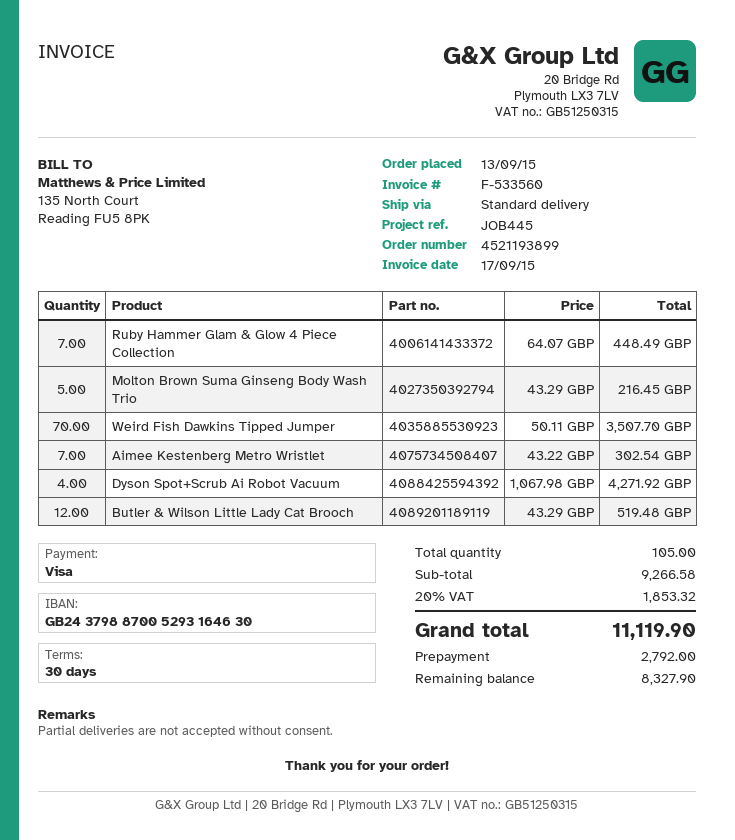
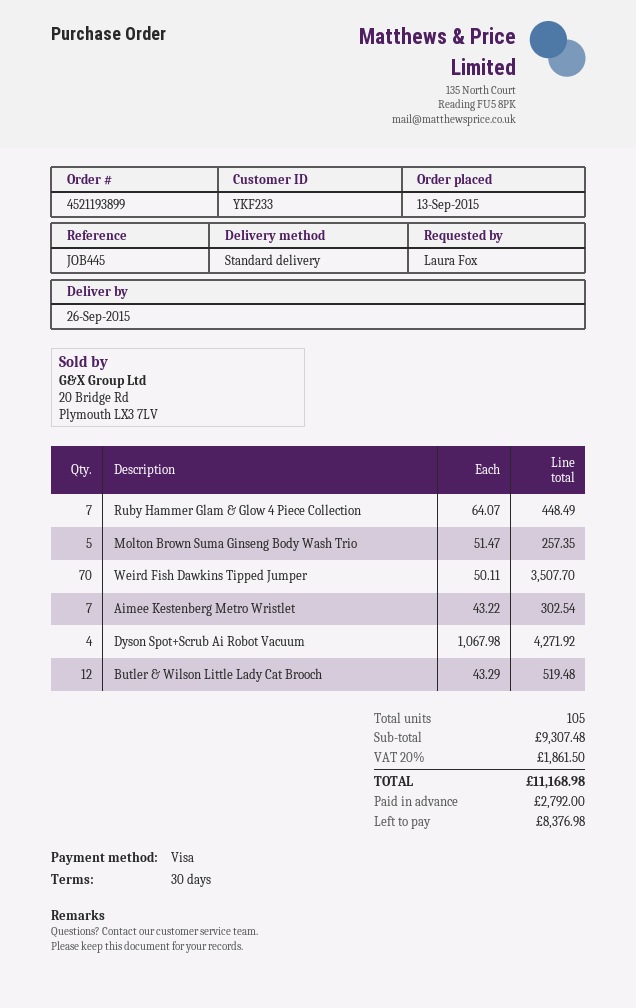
Molton Brown Suma Ginseng Body Wash Trio: 5 x 43.29 = 216.45 -> 5 x 51.47 = 257.35
subtotal: 9266.58 -> 9307.48
tax: 20% = 1853.32 -> 20% = 1861.50
total: 11119.90 -> 11168.98
balance: 8327.90 -> 8376.98

